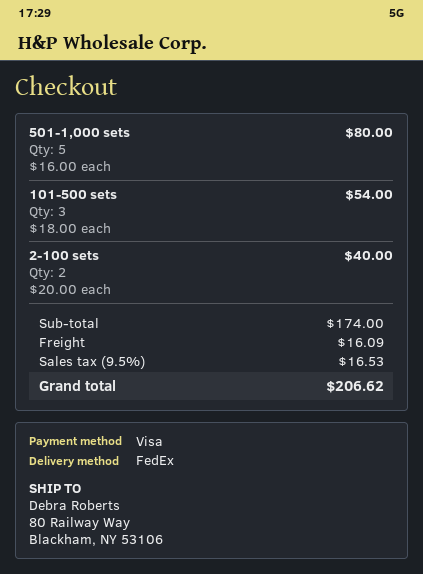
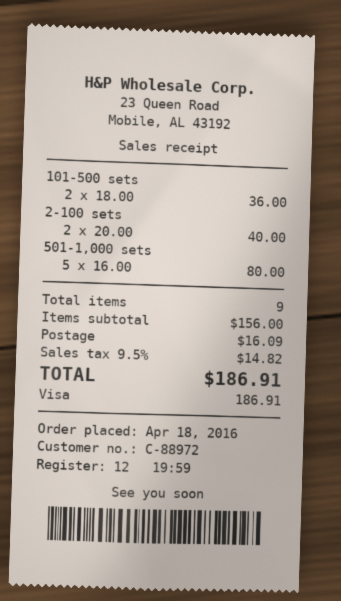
101-500 sets: 3 x 18.00 = 54.00 -> 2 x 18.00 = 36.00
subtotal: 174.00 -> 156.00
tax: 9.5% = 16.53 -> 9.5% = 14.82
total: 206.62 -> 186.91

